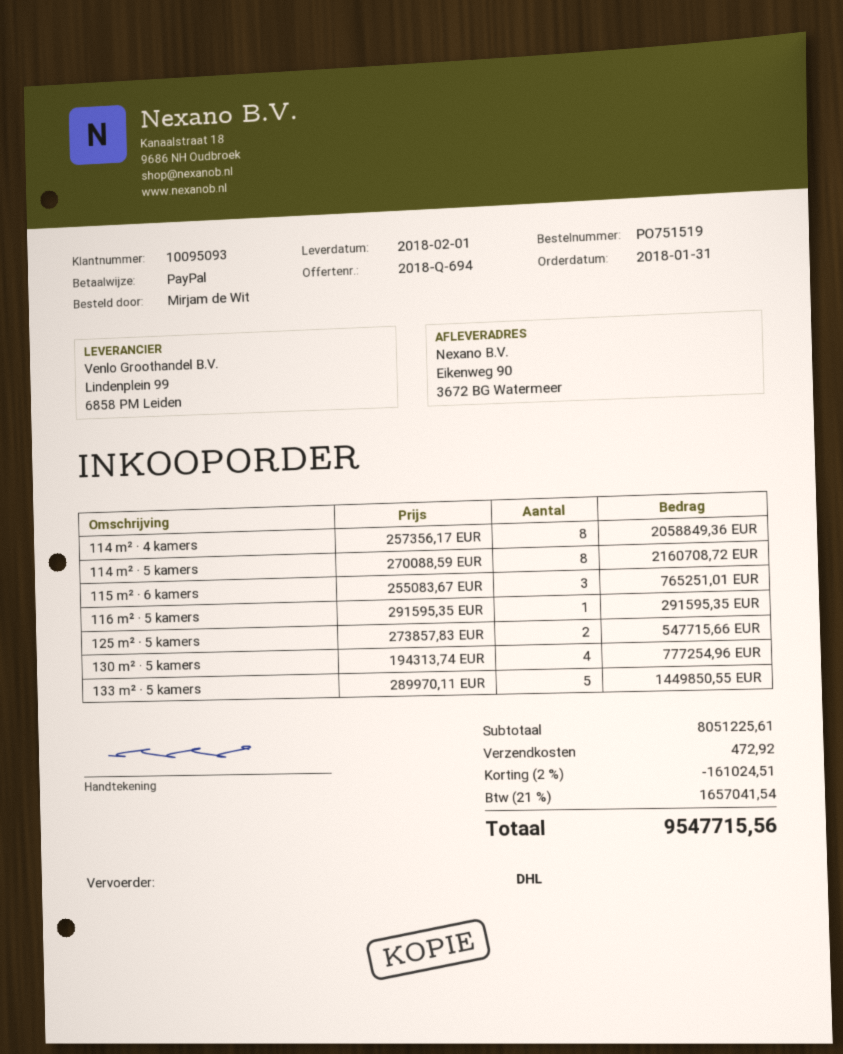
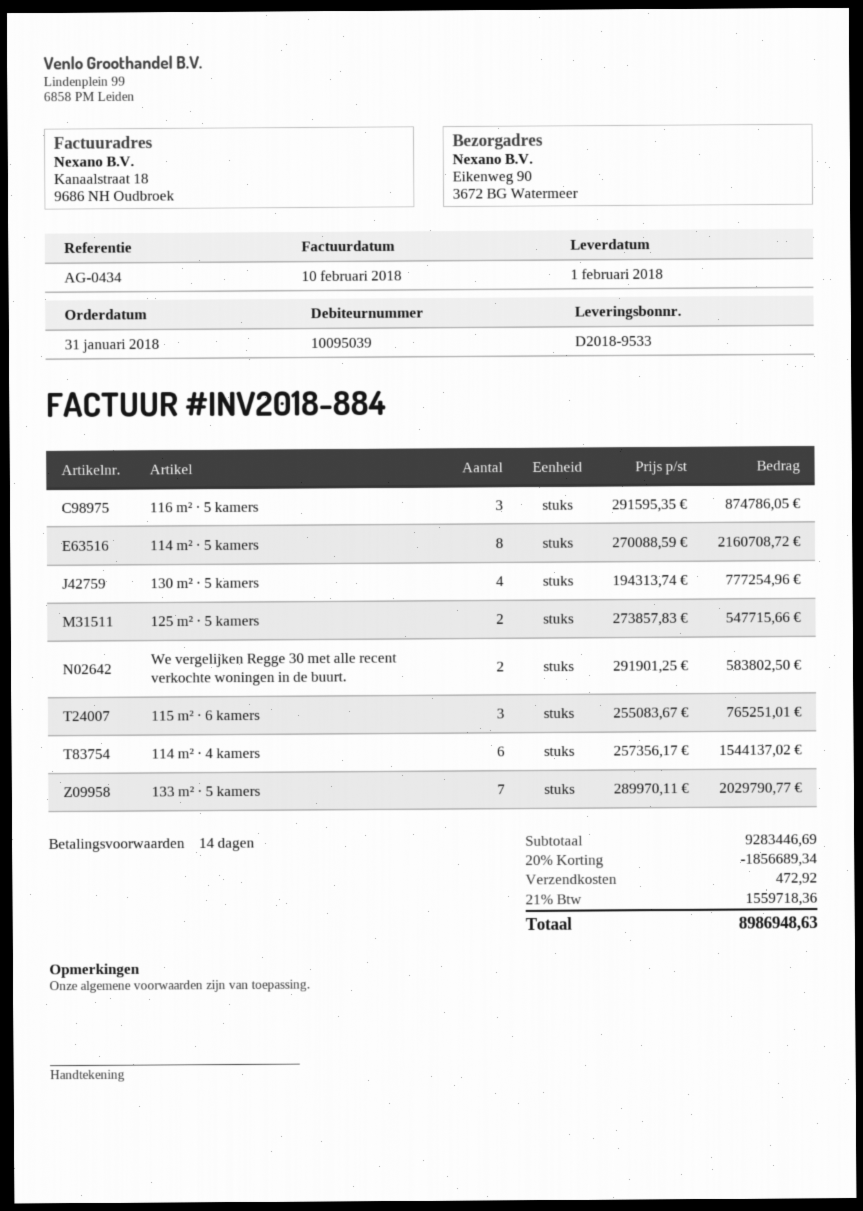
customer number: 10095093 -> 10095039
114 m² · 4 kamers: 8 x 257356.17 = 2058849.36 -> 6 x 257356.17 = 1544137.02
116 m² · 5 kamers: 1 x 291595.35 = 291595.35 -> 3 x 291595.35 = 874786.05
133 m² · 5 kamers: 5 x 289970.11 = 1449850.55 -> 7 x 289970.11 = 2029790.77
We vergelijken Regge 30 met alle recent verkochte woningen in de buurt.: none -> 2 x 291901.25 = 583802.50
subtotal: 8051225.61 -> 9283446.69
discount: 2% = 161024.51 -> 20% = 1856689.34
tax: 21% = 1657041.54 -> 21% = 1559718.36
total: 9547715.56 -> 8986948.63

